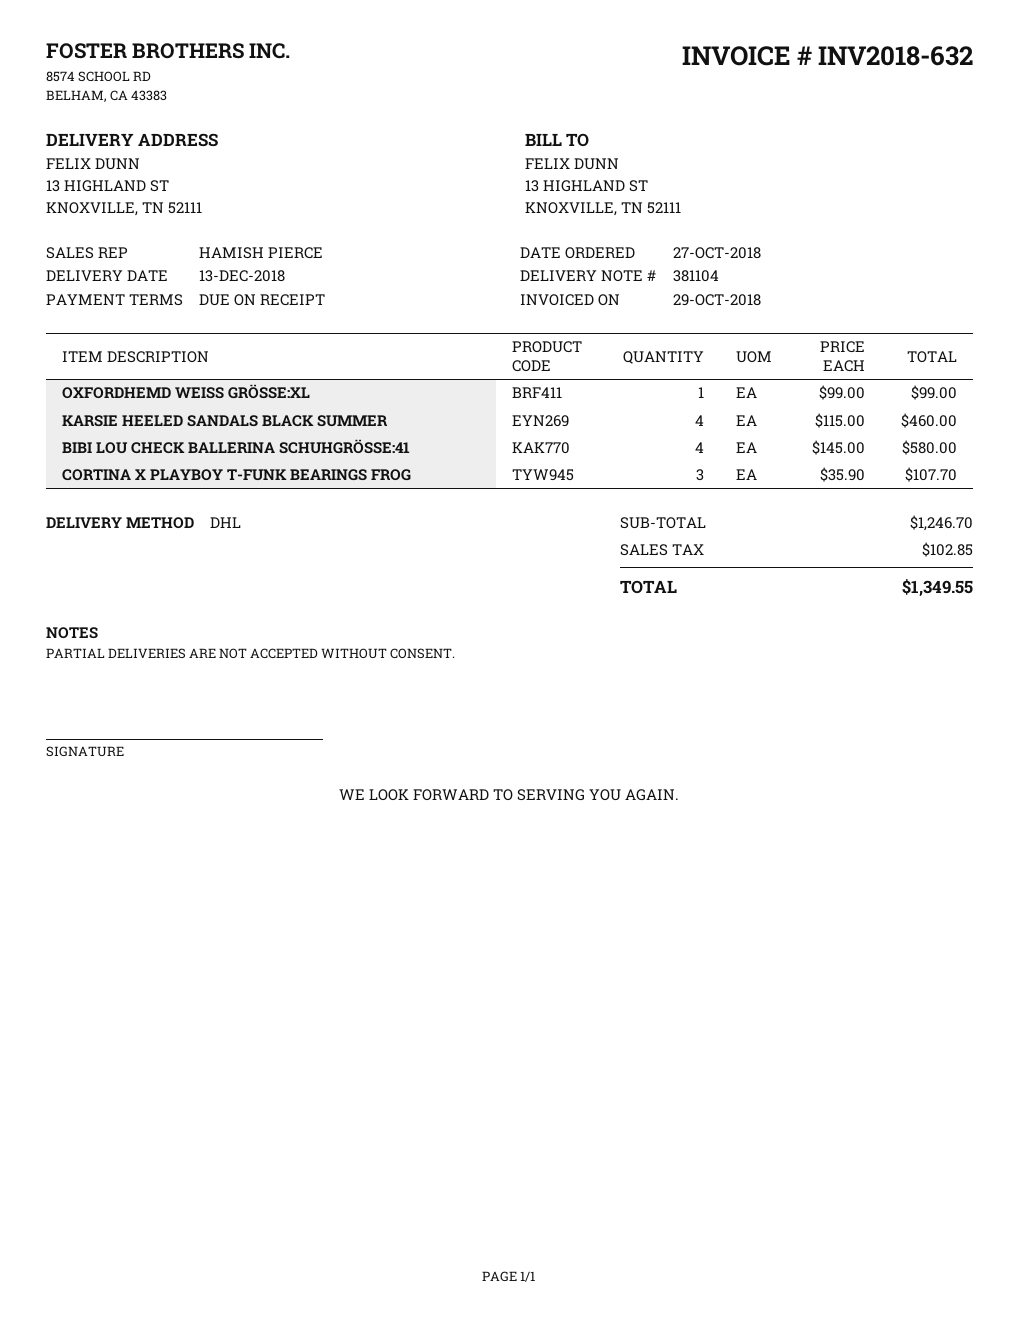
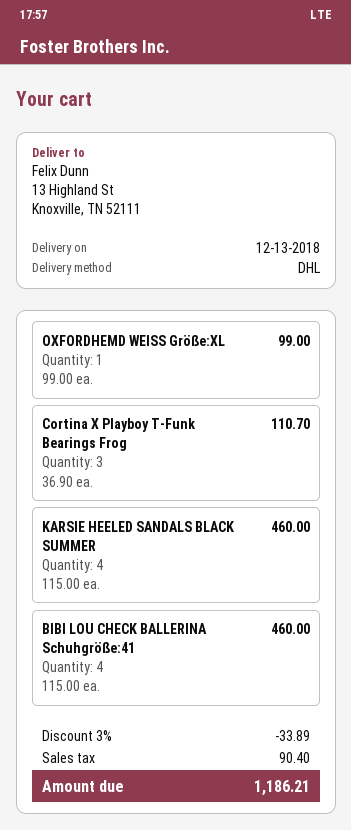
BIBI LOU CHECK BALLERINA SCHUHGRÖSSE:41: 4 x 145.00 = 580.00 -> 4 x 115.00 = 460.00
CORTINA X PLAYBOY T-FUNK BEARINGS FROG: 3 x 35.90 = 107.70 -> 3 x 36.90 = 110.70
discount: none -> 3% = 33.89
tax: 102.85 -> 90.40
total: 1349.55 -> 1186.21

